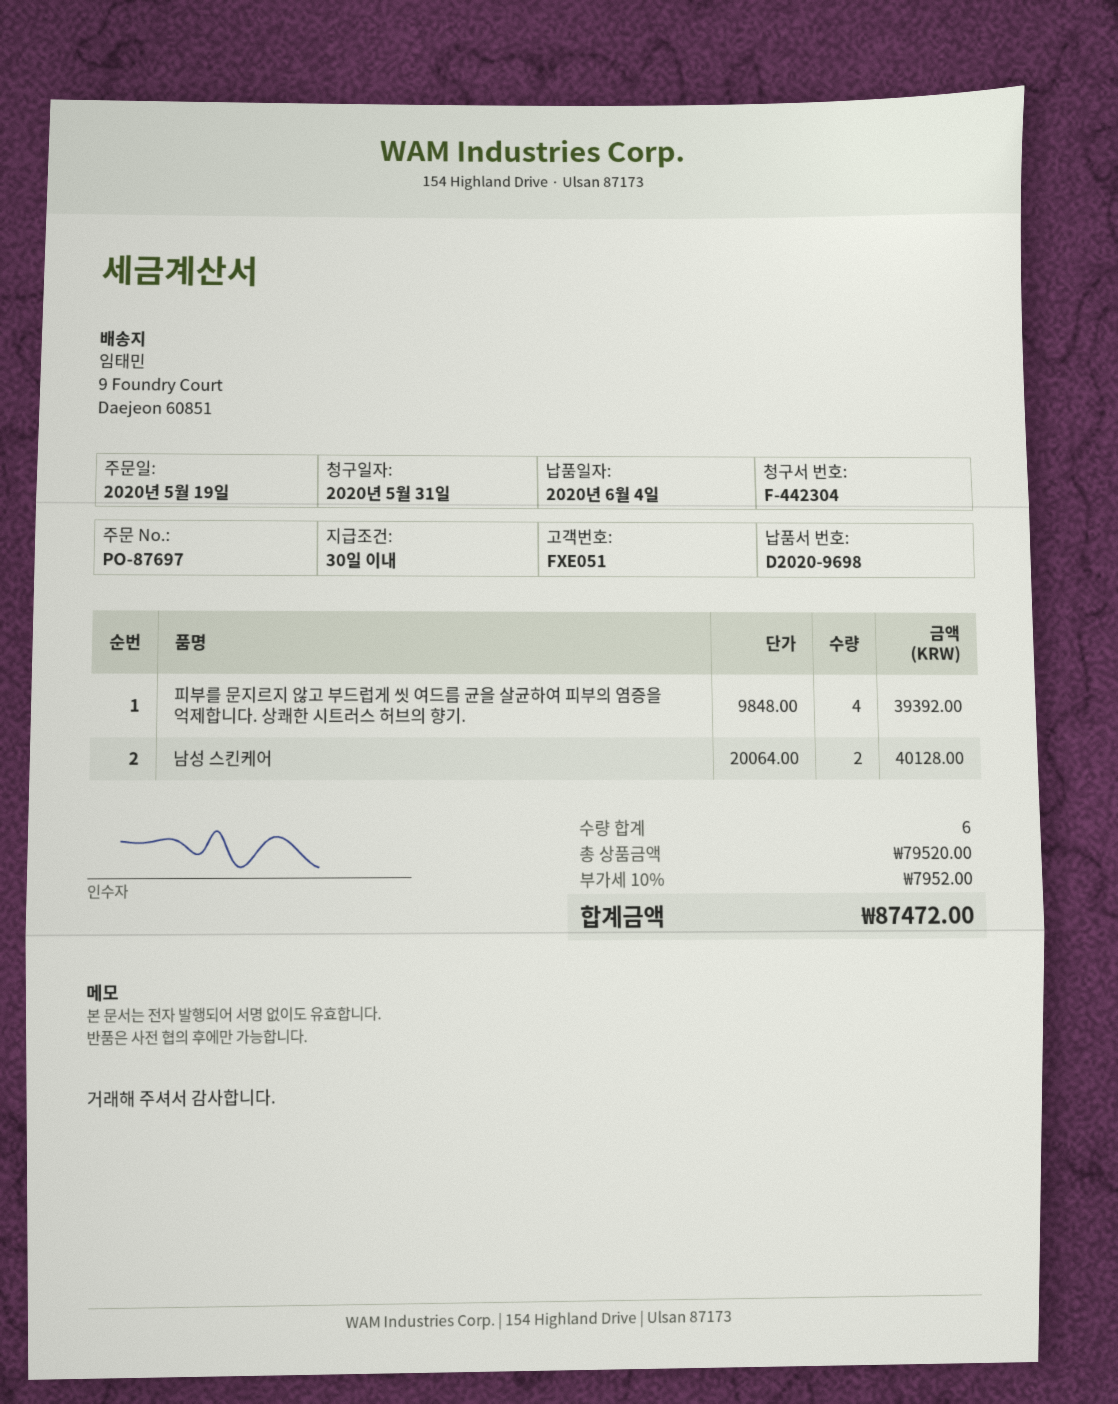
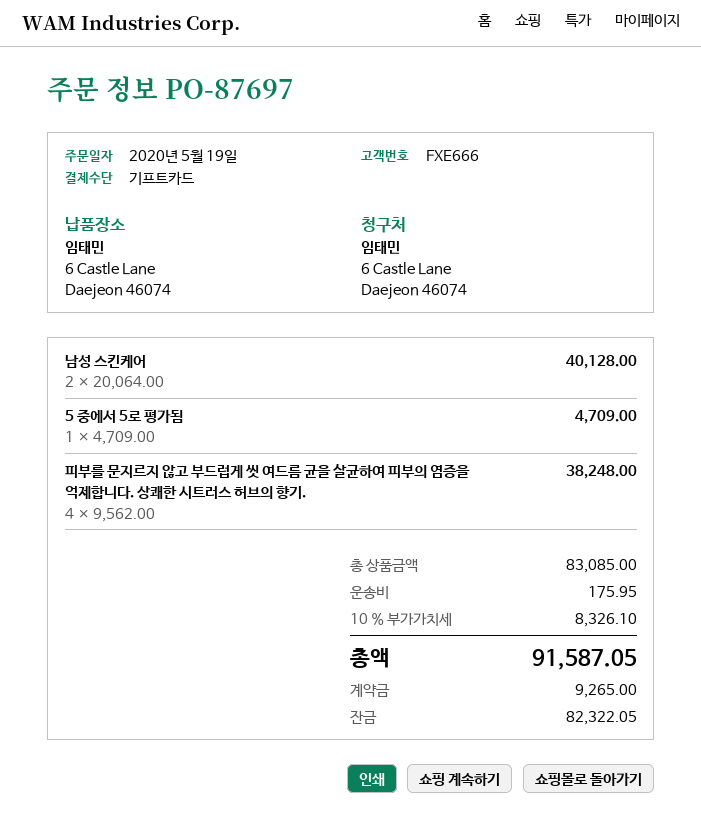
customer number: FXE051 -> FXE666
ship to: 9 Foundry Court, Daejeon 60851 -> 6 Castle Lane, Daejeon 46074
피부를 문지르지 않고 부드럽게 씻 여드름 균을 살균하여 피부의 염증을 억제합니다. 상쾌한 시트러스 허브의 향기.: 4 x 9848.00 = 39392.00 -> 4 x 9562.00 = 38248.00
5 중에서 5로 평가됨: none -> 1 x 4709.00 = 4709.00
subtotal: 79520.00 -> 83085.00
shipping: none -> 175.95
tax: 10% = 7952.00 -> 10% = 8326.10
total: 87472.00 -> 91587.05

